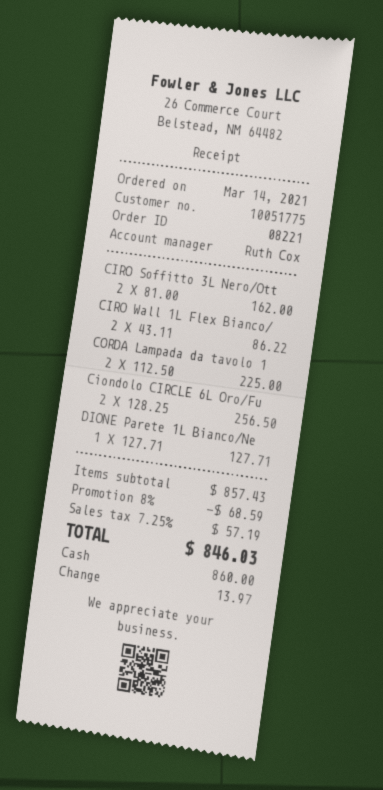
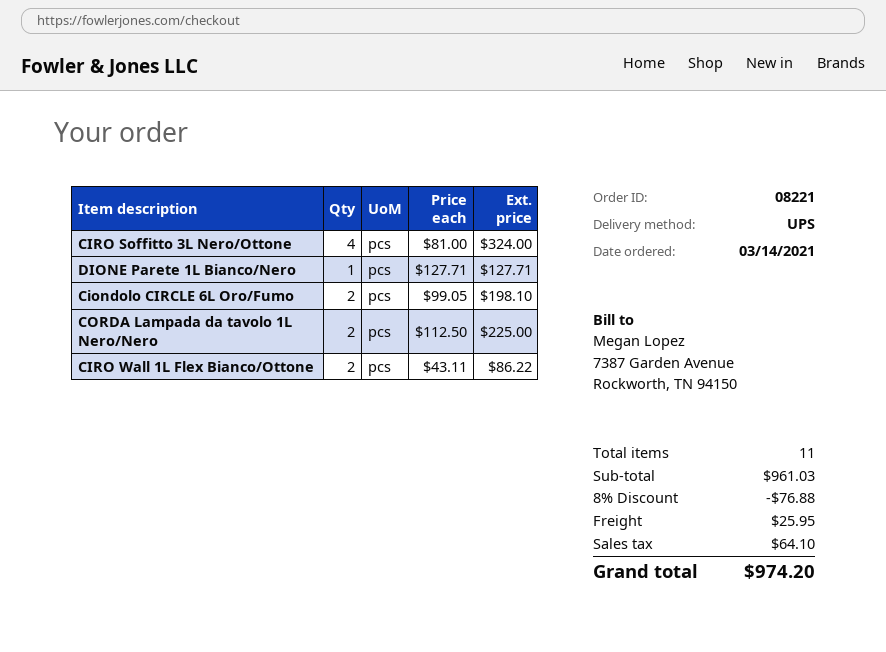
CIRO Soffitto 3L Nero/Ott: 2 x 81.00 = 162.00 -> 4 x 81.00 = 324.00
Ciondolo CIRCLE 6L Oro/Fu: 2 x 128.25 = 256.50 -> 2 x 99.05 = 198.10
subtotal: 857.43 -> 961.03
discount: 8% = 68.59 -> 8% = 76.88
shipping: none -> 25.95
tax: 57.19 -> 64.10
total: 846.03 -> 974.20

